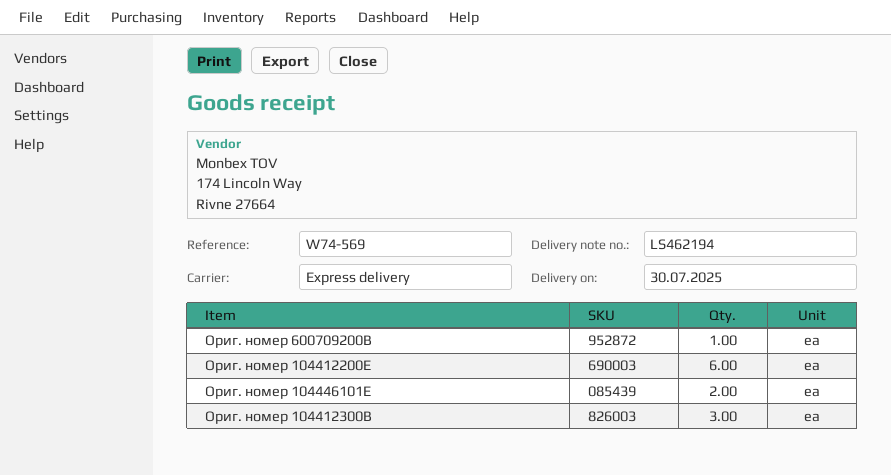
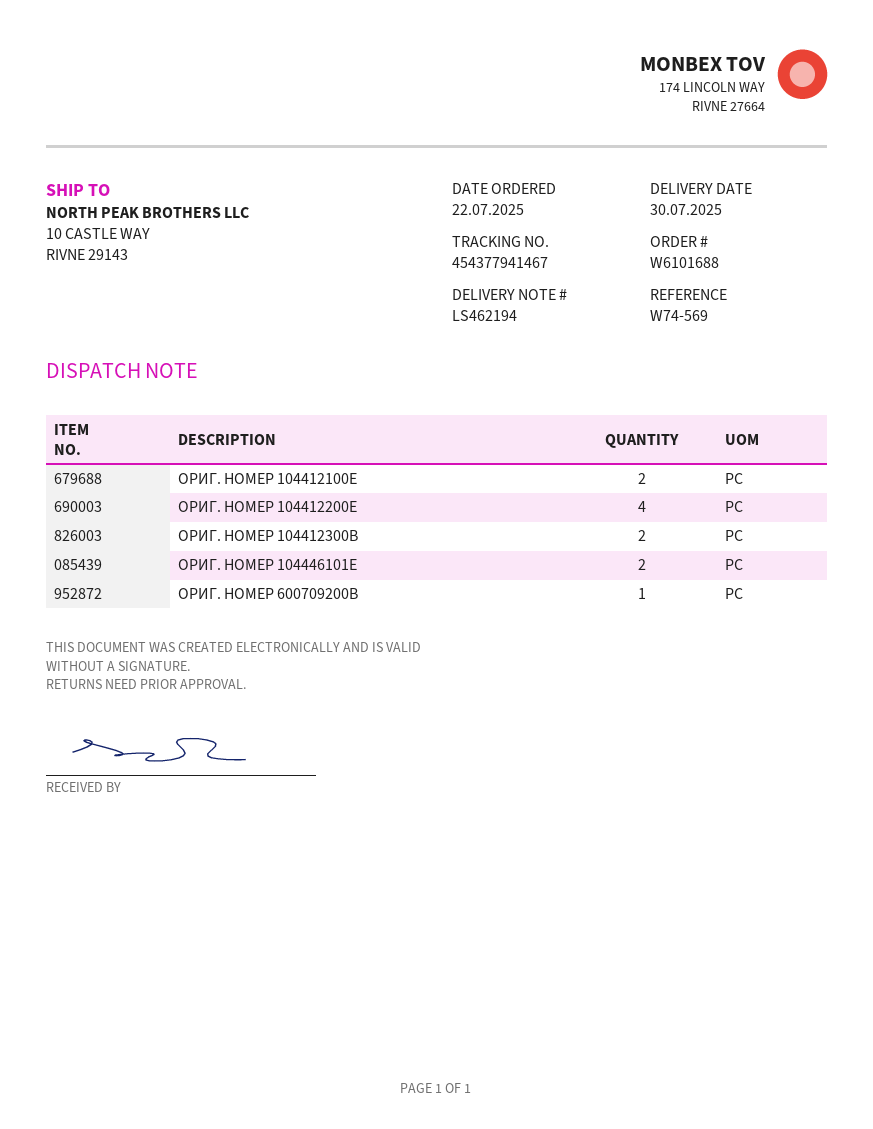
Ориг. номер 104412200E: 6 -> 4
Ориг. номер 104412300B: 3 -> 2
ОРИГ. НОМЕР 104412100E: none -> 2

